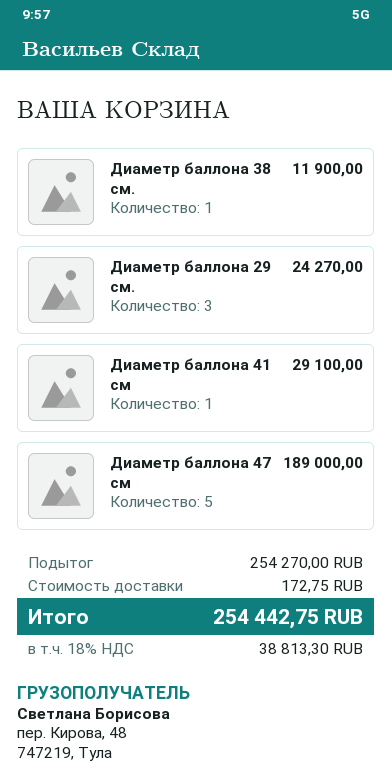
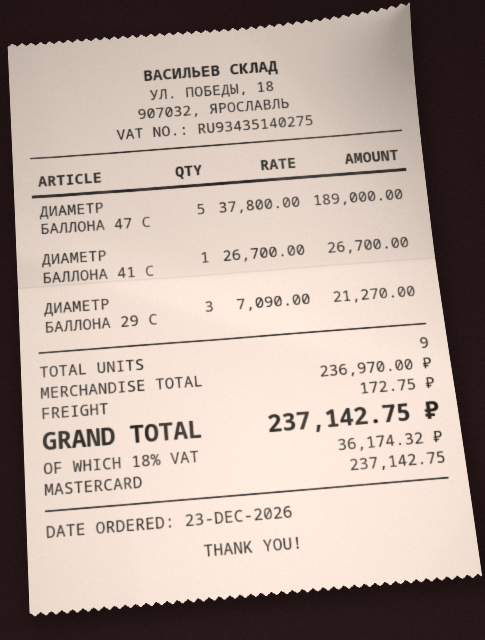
Диаметр баллона 38 см.: 1 for 11900.00 -> none
Диаметр баллона 29 см.: 3 for 24270.00 -> 3 for 21270.00
Диаметр баллона 41 см: 1 for 29100.00 -> 1 for 26700.00
subtotal: 254270.00 -> 236970.00
tax: 18% = 38813.30 -> 18% = 36174.32
total: 254442.75 -> 237142.75

